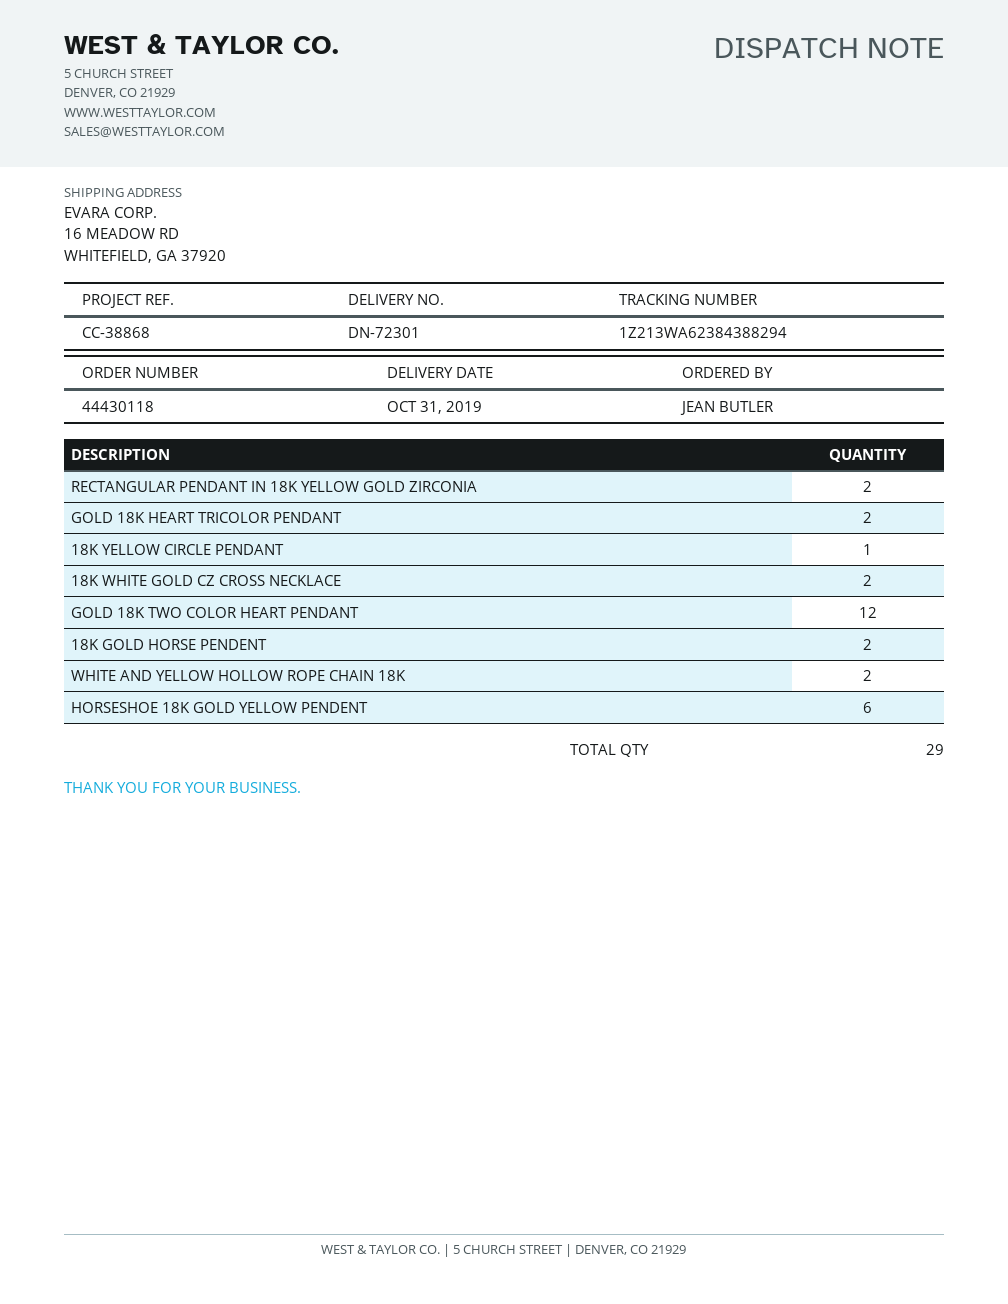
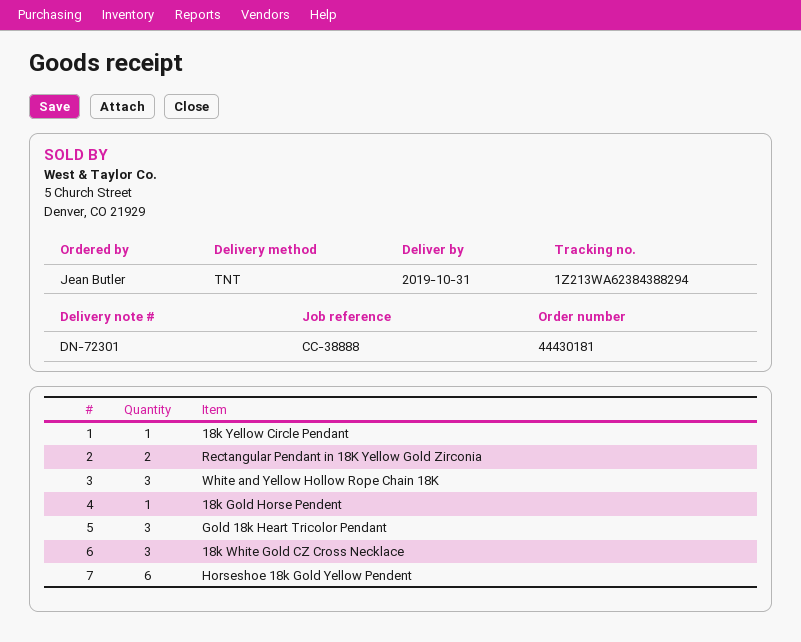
order number: 44430118 -> 44430181
reference: CC-38868 -> CC-38888
GOLD 18K HEART TRICOLOR PENDANT: 2 -> 3
18K WHITE GOLD CZ CROSS NECKLACE: 2 -> 3
GOLD 18K TWO COLOR HEART PENDANT: 12 -> none
18K GOLD HORSE PENDENT: 2 -> 1
WHITE AND YELLOW HOLLOW ROPE CHAIN 18K: 2 -> 3

